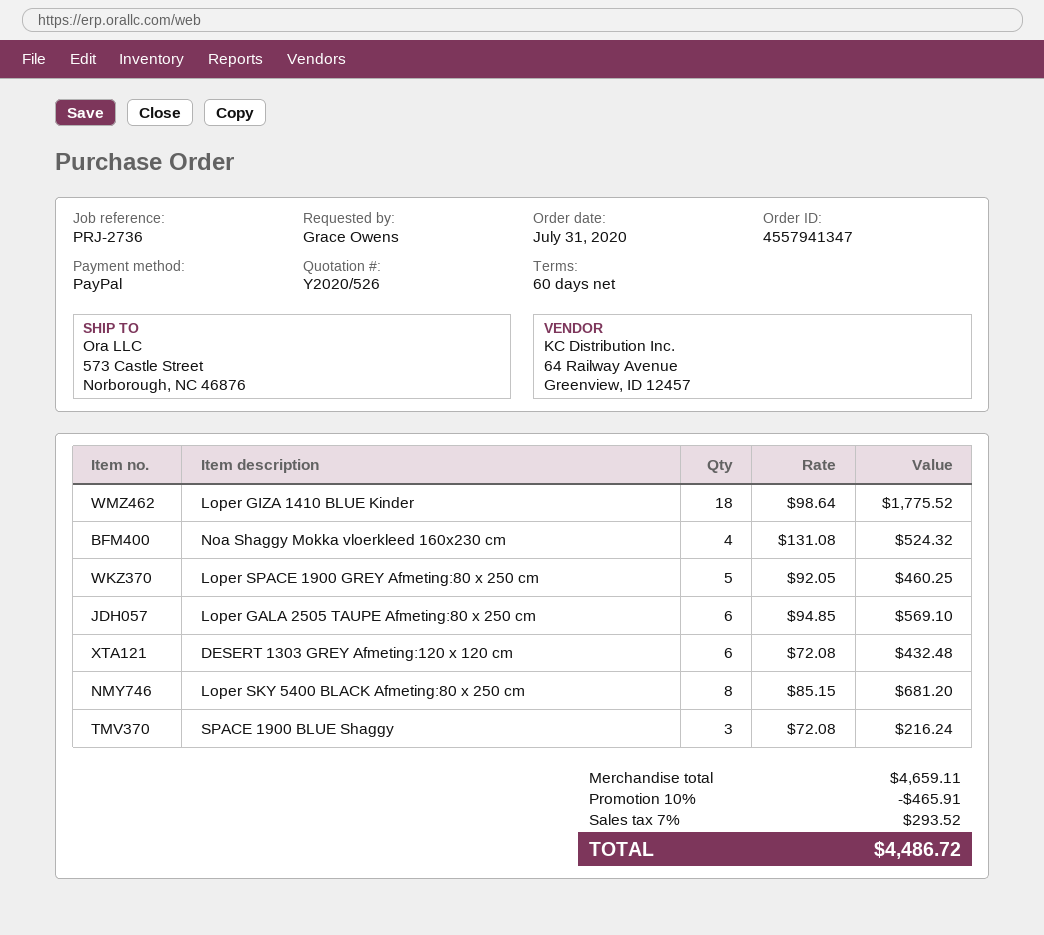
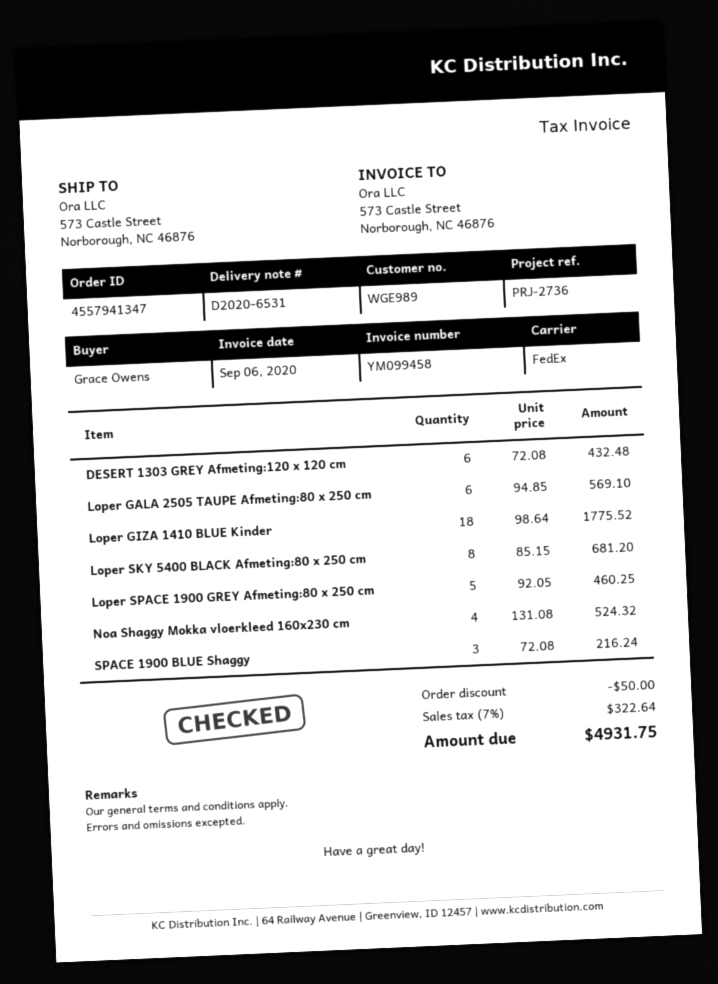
discount: 465.91 -> 50.00
tax: 7% = 293.52 -> 7% = 322.64
total: 4486.72 -> 4931.75

